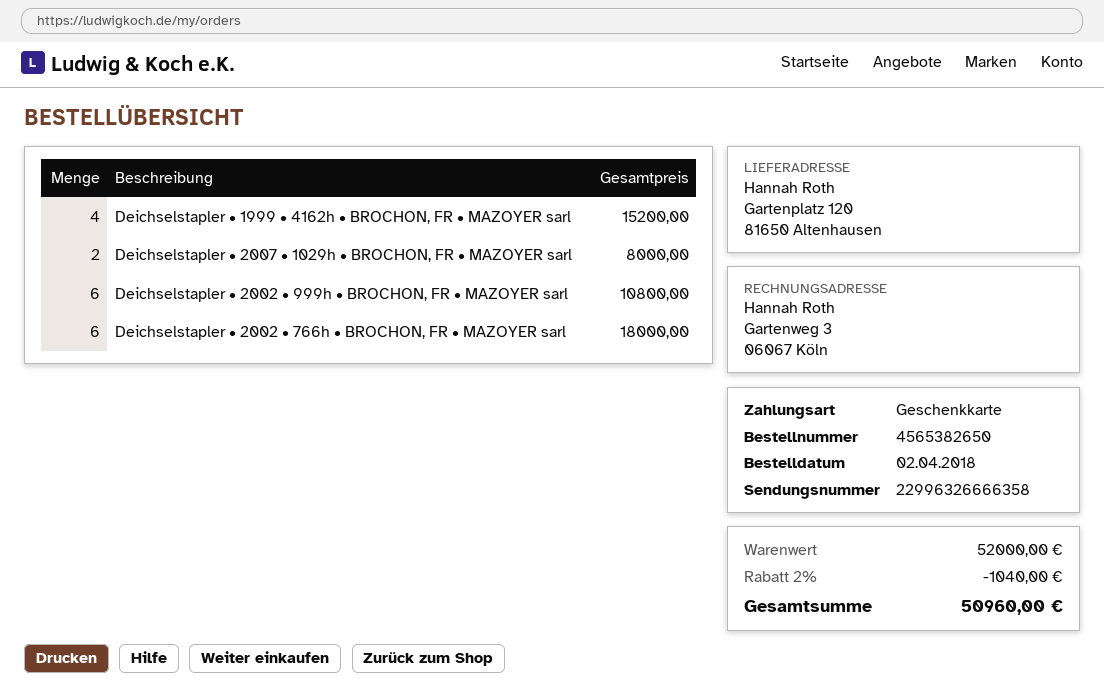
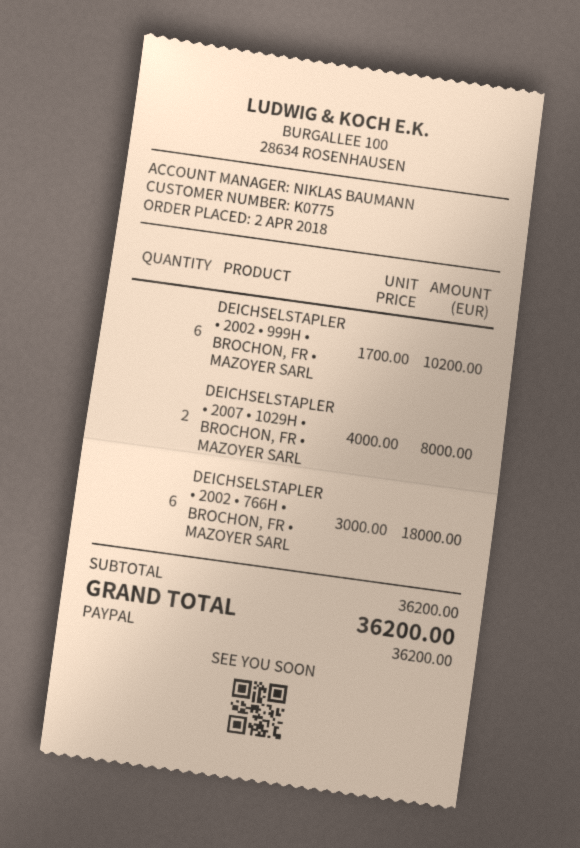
payment method: gift card -> PayPal
Deichselstapler • 1999 • 4162h • BROCHON, FR • MAZOYER sarl: 4 for 15200.00 -> none
Deichselstapler • 2002 • 999h • BROCHON, FR • MAZOYER sarl: 6 for 10800.00 -> 6 for 10200.00
subtotal: 52000.00 -> 36200.00
discount: 2% = 1040.00 -> none
total: 50960.00 -> 36200.00

